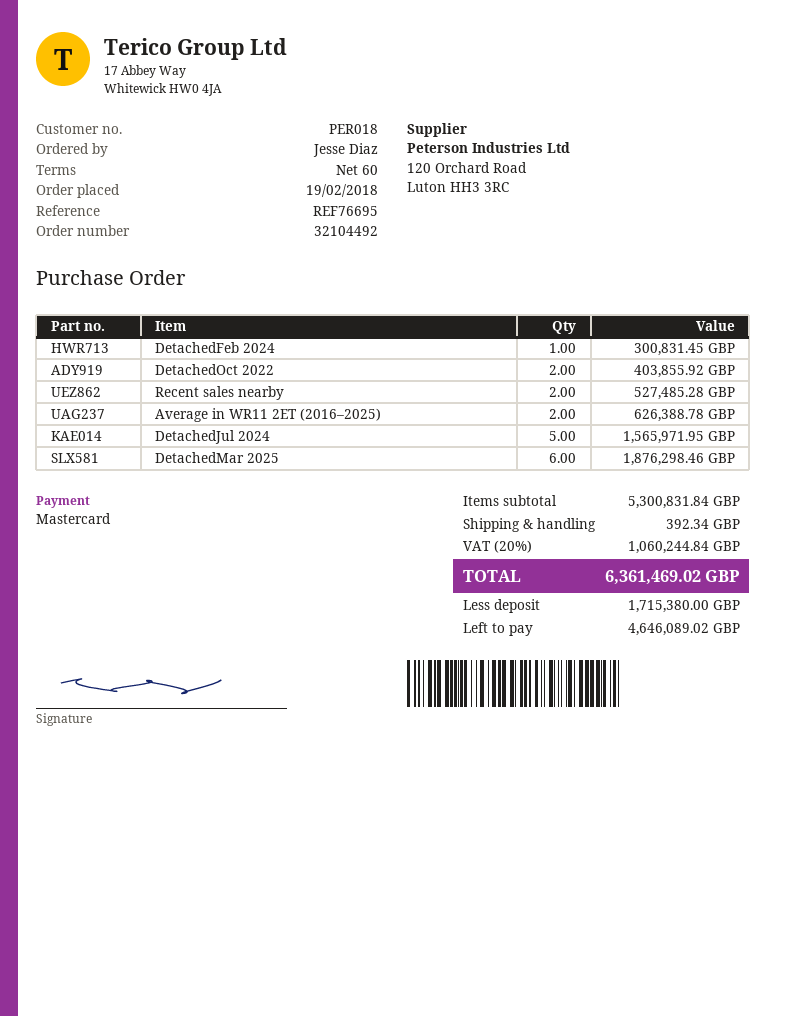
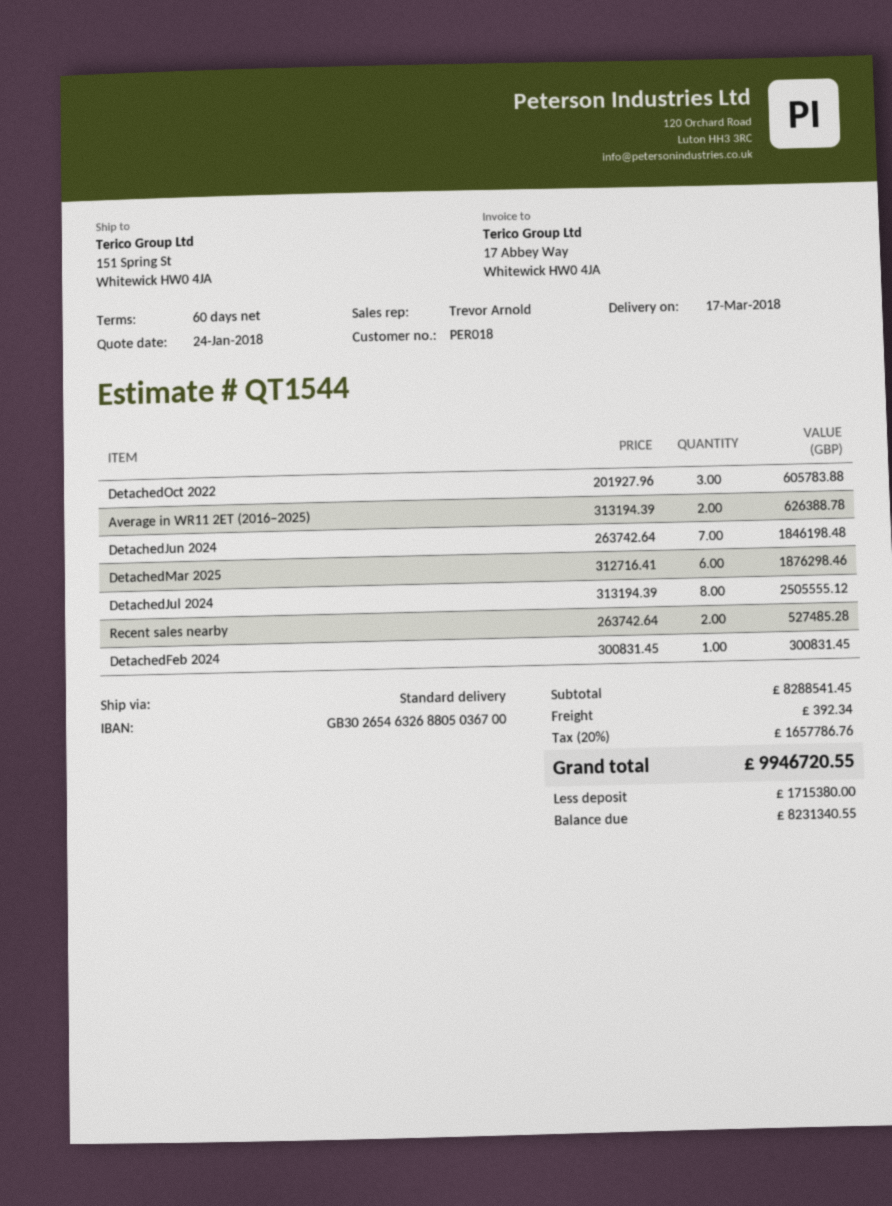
DetachedOct 2022: 2 for 403855.92 -> 3 for 605783.88
DetachedJul 2024: 5 for 1565971.95 -> 8 for 2505555.12
DetachedJun 2024: none -> 7 for 1846198.48
subtotal: 5300831.84 -> 8288541.45
tax: 20% = 1060244.84 -> 20% = 1657786.76
total: 6361469.02 -> 9946720.55
balance: 4646089.02 -> 8231340.55

